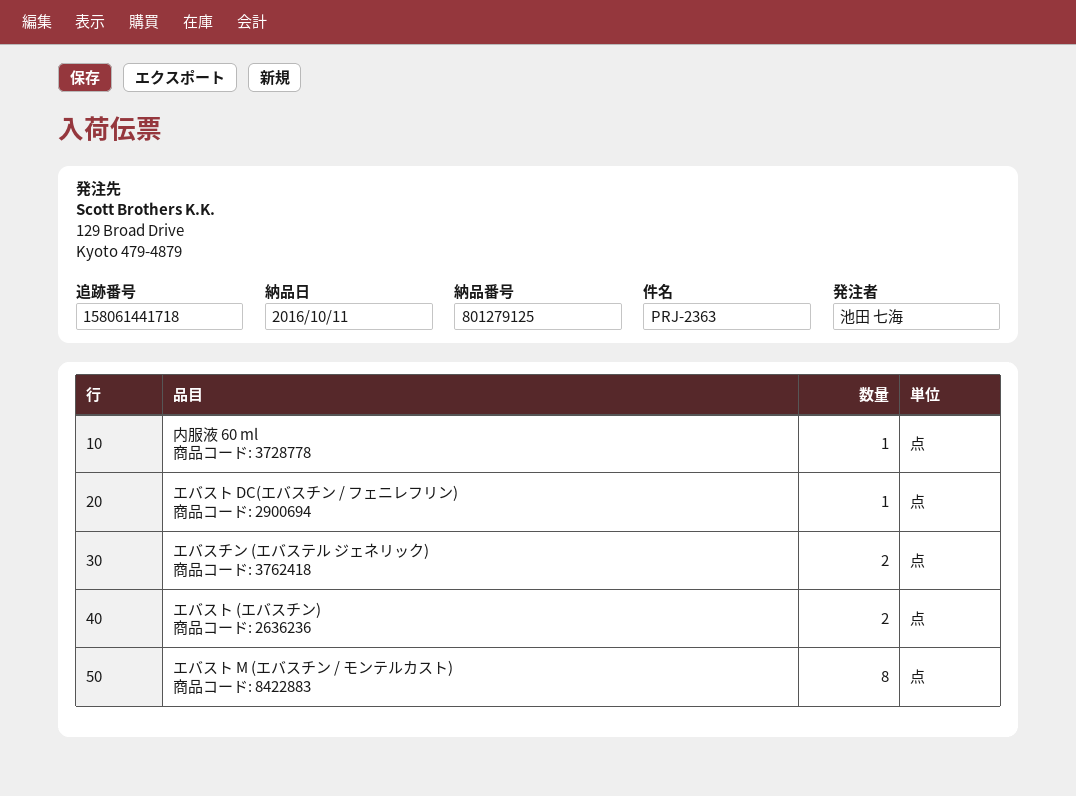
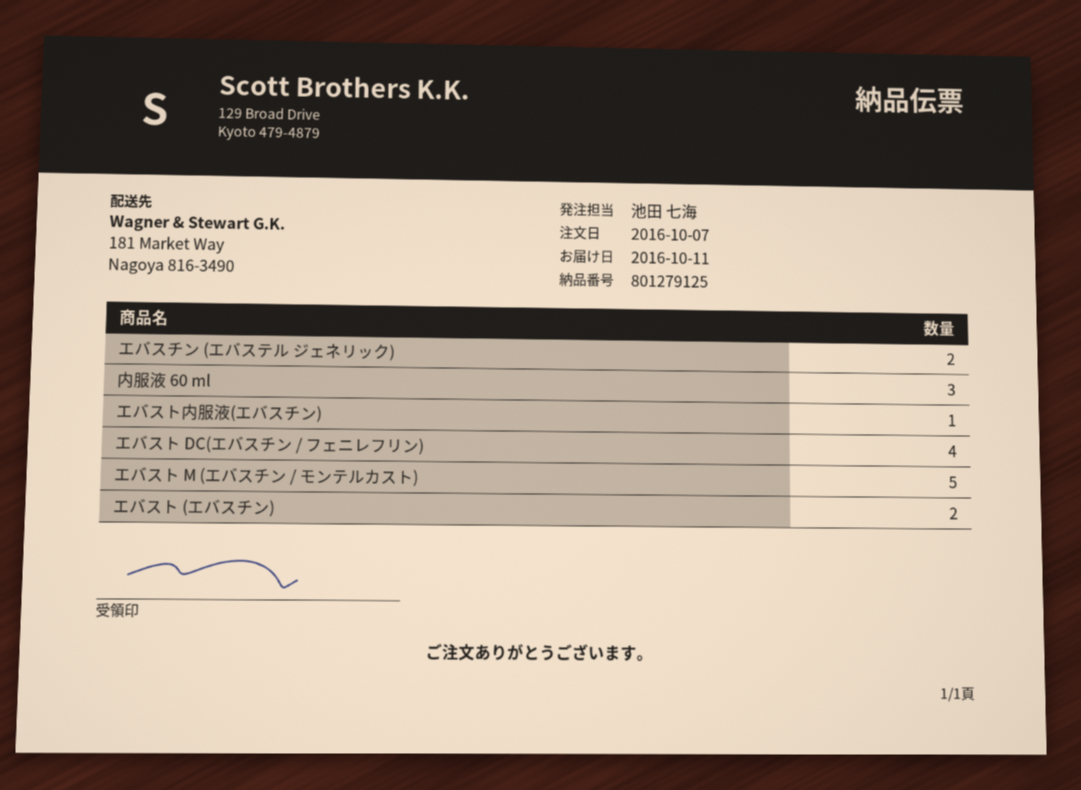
内服液 60 ml: 1 -> 3
エバスト DC(エバスチン / フェニレフリン): 1 -> 4
エバスト M (エバスチン / モンテルカスト): 8 -> 5
エバスト内服液(エバスチン): none -> 1

